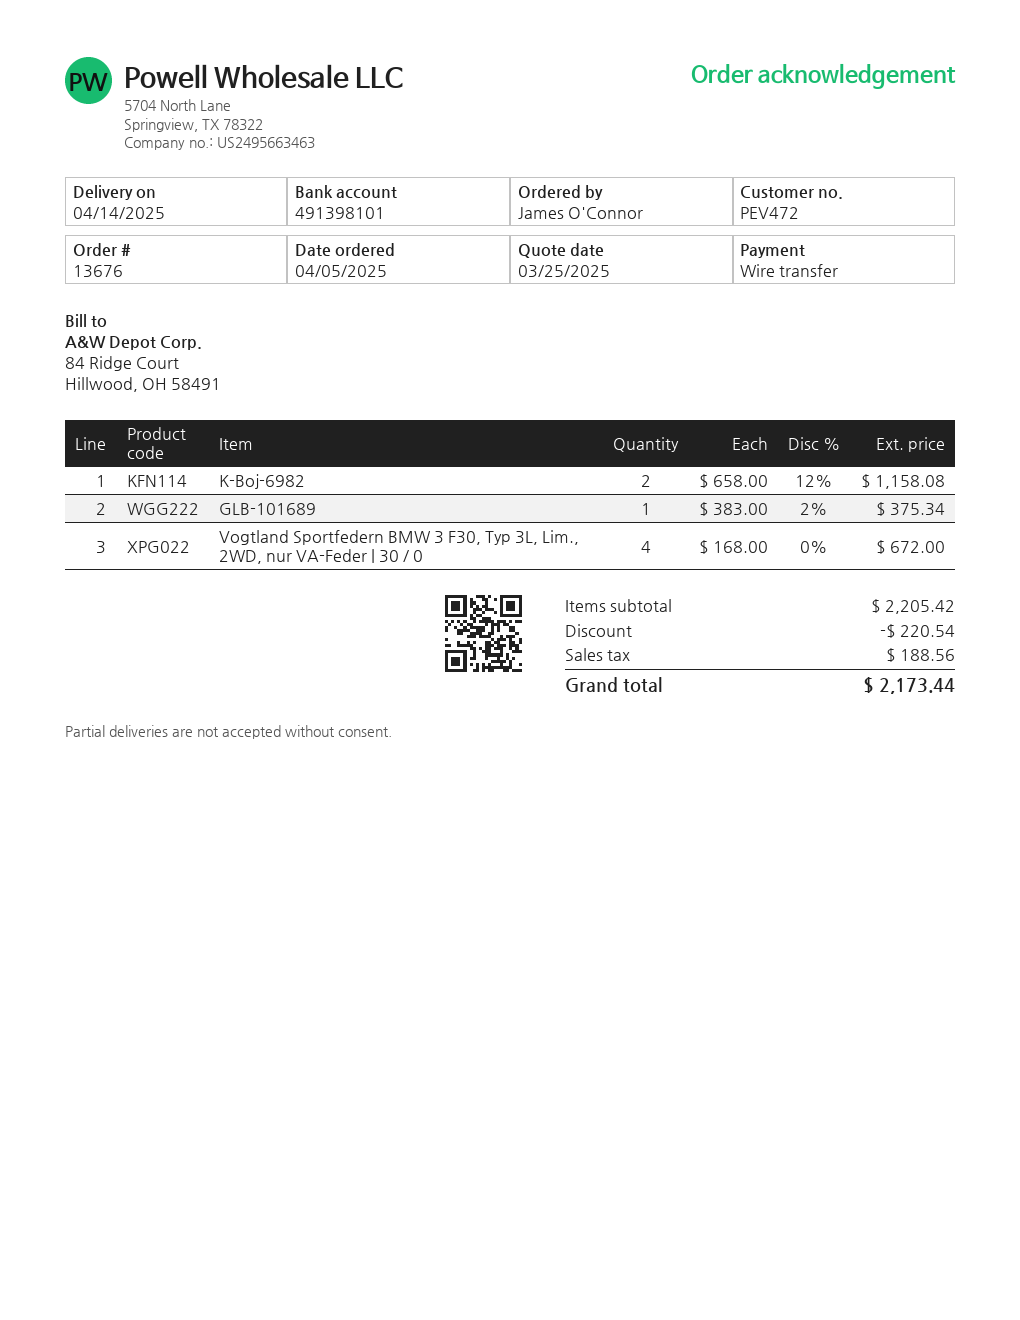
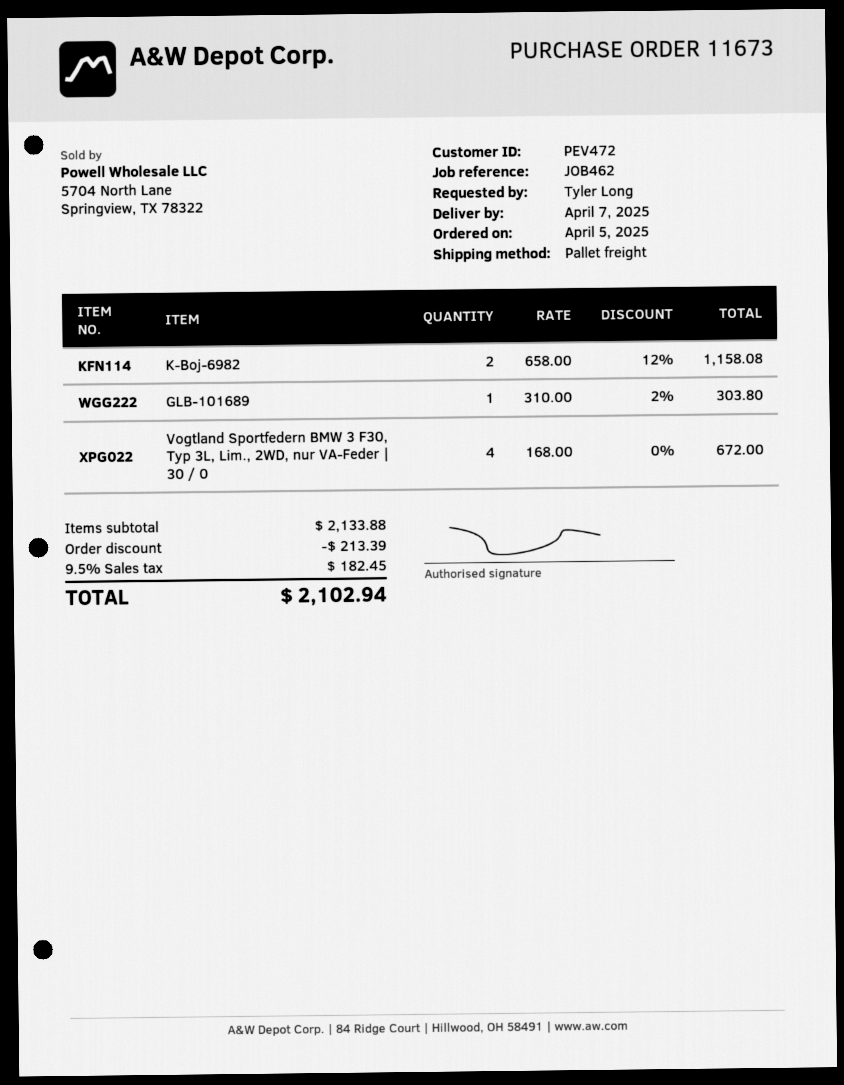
order number: 13676 -> 11673
delivery date: 2025-04-14 -> 2025-04-07
ordered by: James O'Connor -> Tyler Long
GLB-101689: 1 x 383.00 - 2% = 375.34 -> 1 x 310.00 - 2% = 303.80
subtotal: 2205.42 -> 2133.88
discount: 220.54 -> 213.39
tax: 188.56 -> 182.45
total: 2173.44 -> 2102.94

